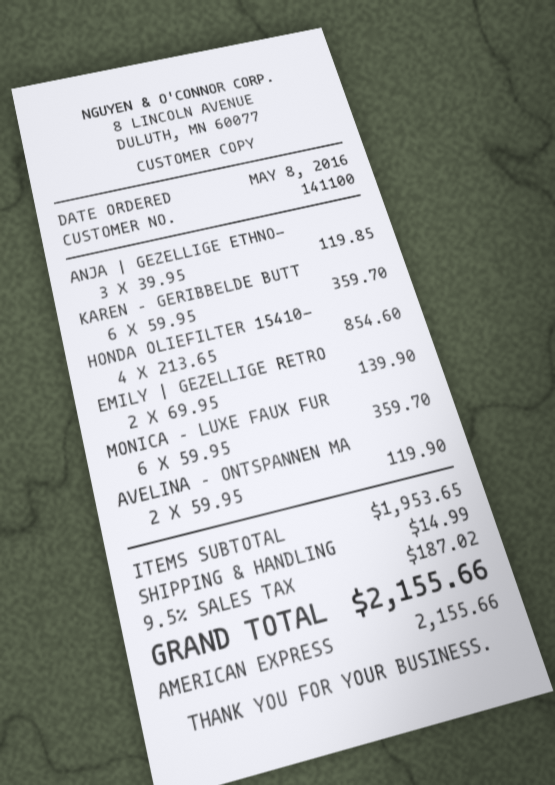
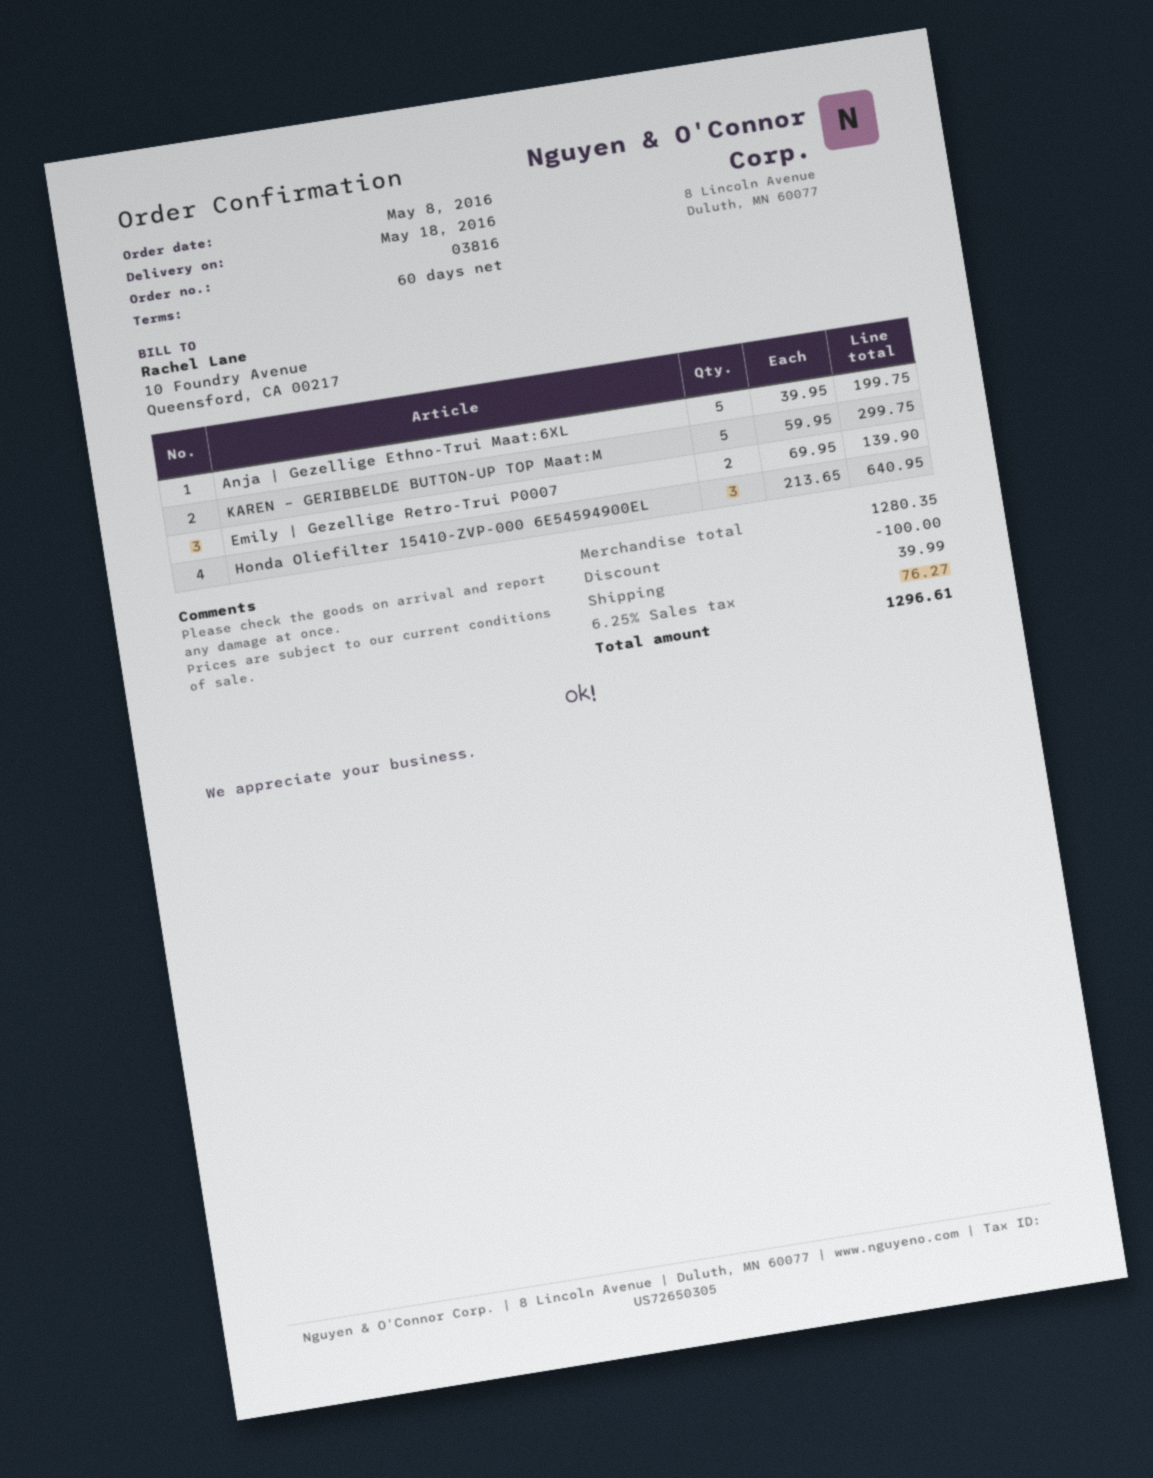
ANJA | GEZELLIGE ETHNO-: 3 x 39.95 = 119.85 -> 5 x 39.95 = 199.75
KAREN – GERIBBELDE BUTT: 6 x 59.95 = 359.70 -> 5 x 59.95 = 299.75
HONDA OLIEFILTER 15410-: 4 x 213.65 = 854.60 -> 3 x 213.65 = 640.95
MONICA – LUXE FAUX FUR: 6 x 59.95 = 359.70 -> none
AVELINA – ONTSPANNEN MA: 2 x 59.95 = 119.90 -> none
subtotal: 1953.65 -> 1280.35
discount: none -> 100.00
shipping: 14.99 -> 39.99
tax: 9.5% = 187.02 -> 6.25% = 76.27
total: 2155.66 -> 1296.61

